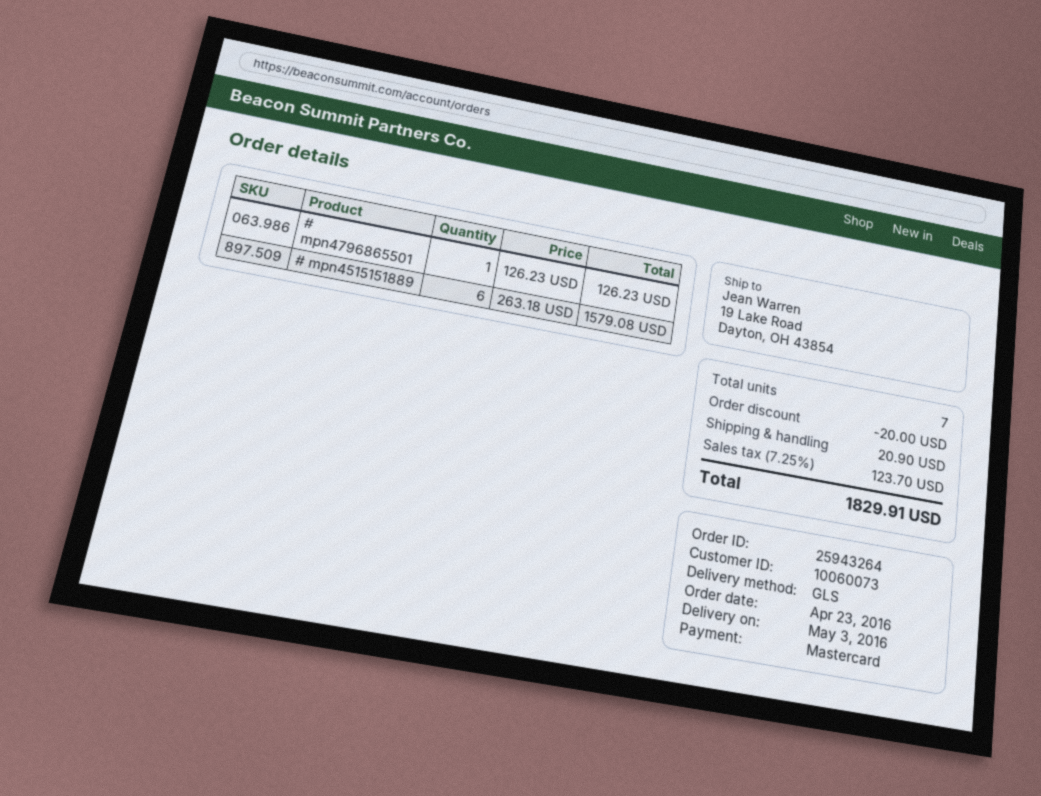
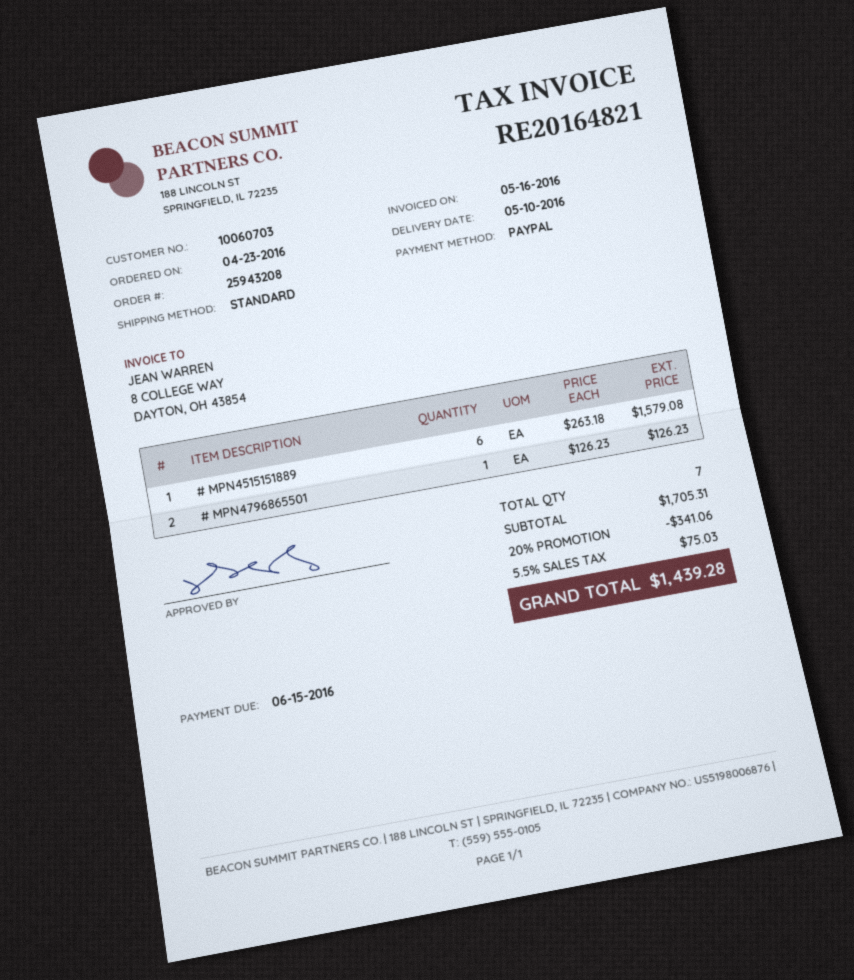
order number: 25943264 -> 25943208
delivery date: 2016-05-03 -> 2016-05-10
customer number: 10060073 -> 10060703
payment method: Mastercard -> PayPal
shipping method: GLS -> standard
discount: 20.00 -> 341.06
shipping: 20.90 -> none
tax: 7.25% = 123.70 -> 5.5% = 75.03
total: 1829.91 -> 1439.28

